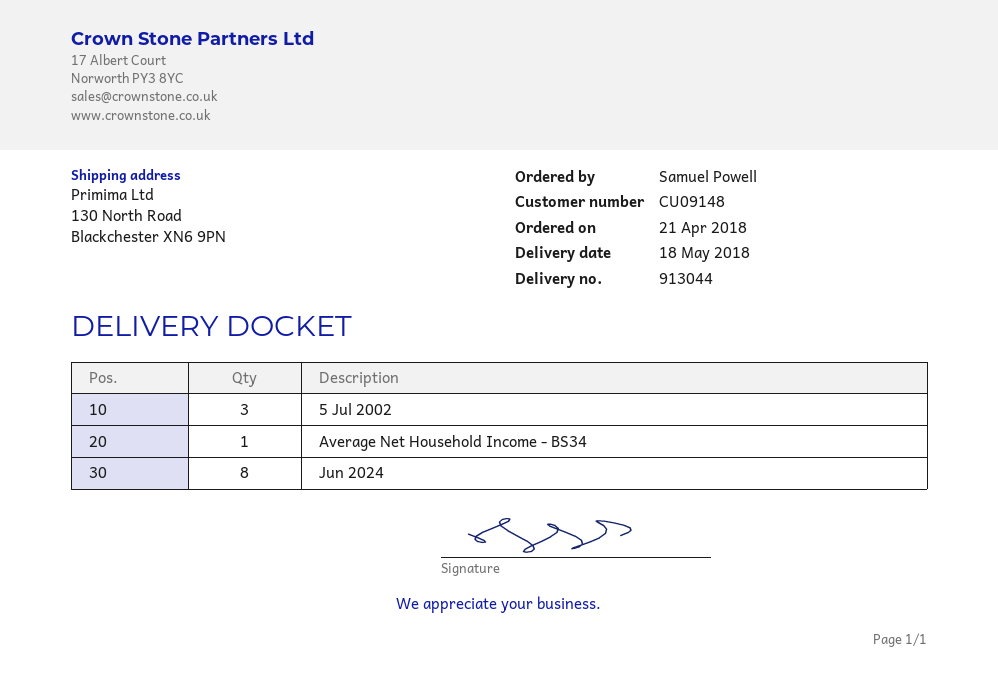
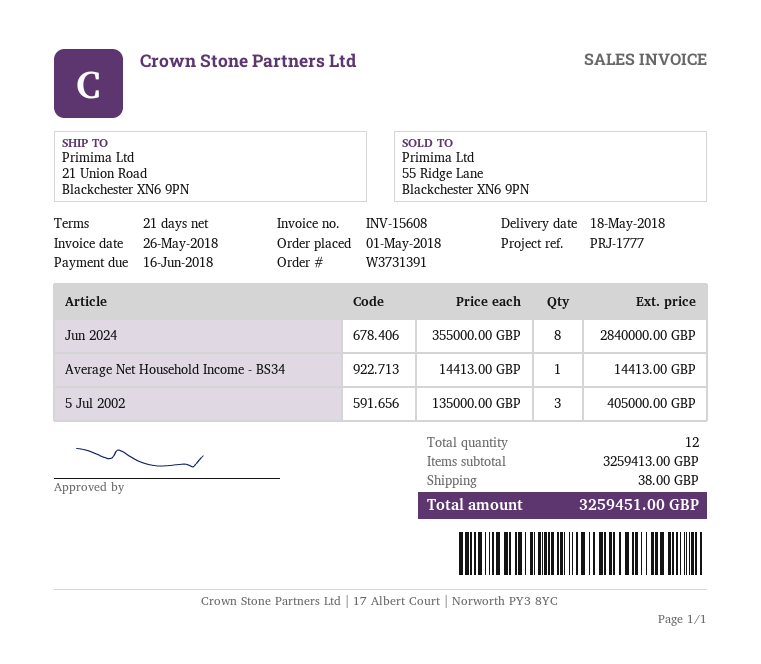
order date: 2018-04-21 -> 2018-05-01
ship to: 130 North Road, Blackchester XN6 9PN -> 21 Union Road, Blackchester XN6 9PN

